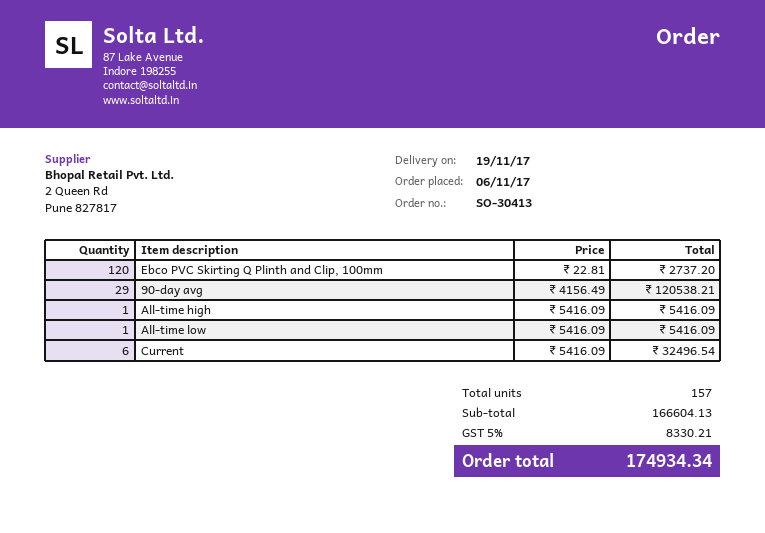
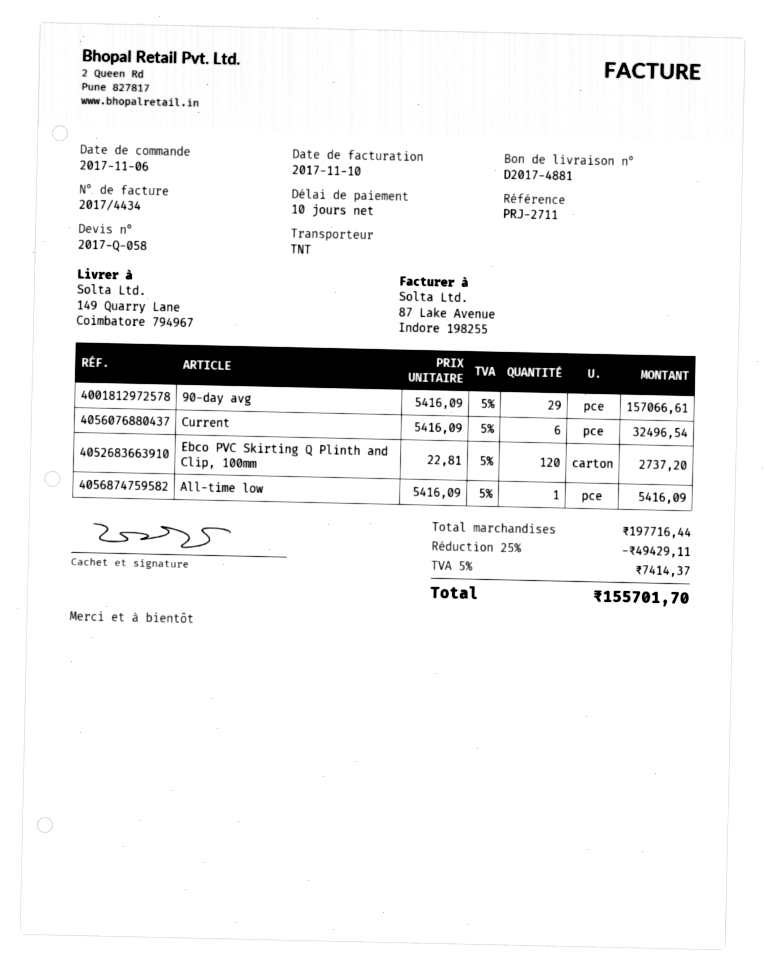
90-day avg: 29 x 4156.49 = 120538.21 -> 29 x 5416.09 = 157066.61
All-time high: 1 x 5416.09 = 5416.09 -> none
subtotal: 166604.13 -> 197716.44
discount: none -> 25% = 49429.11
tax: 5% = 8330.21 -> 5% = 7414.37
total: 174934.34 -> 155701.70

